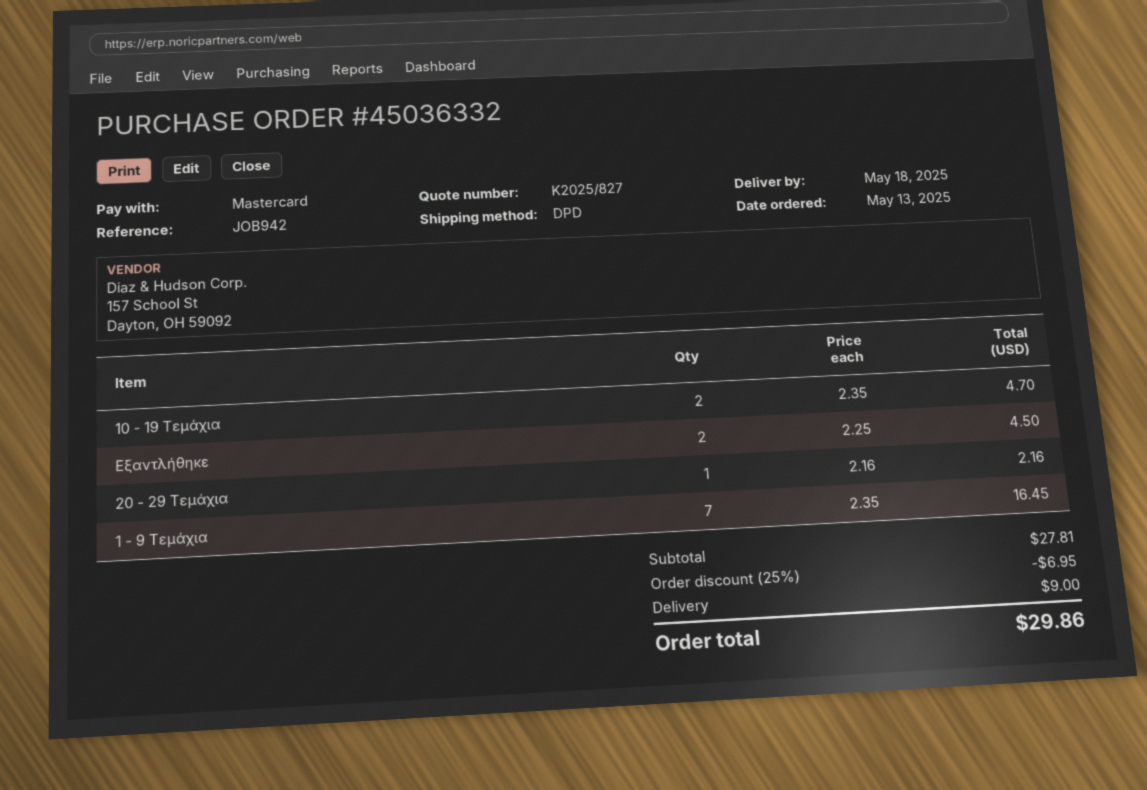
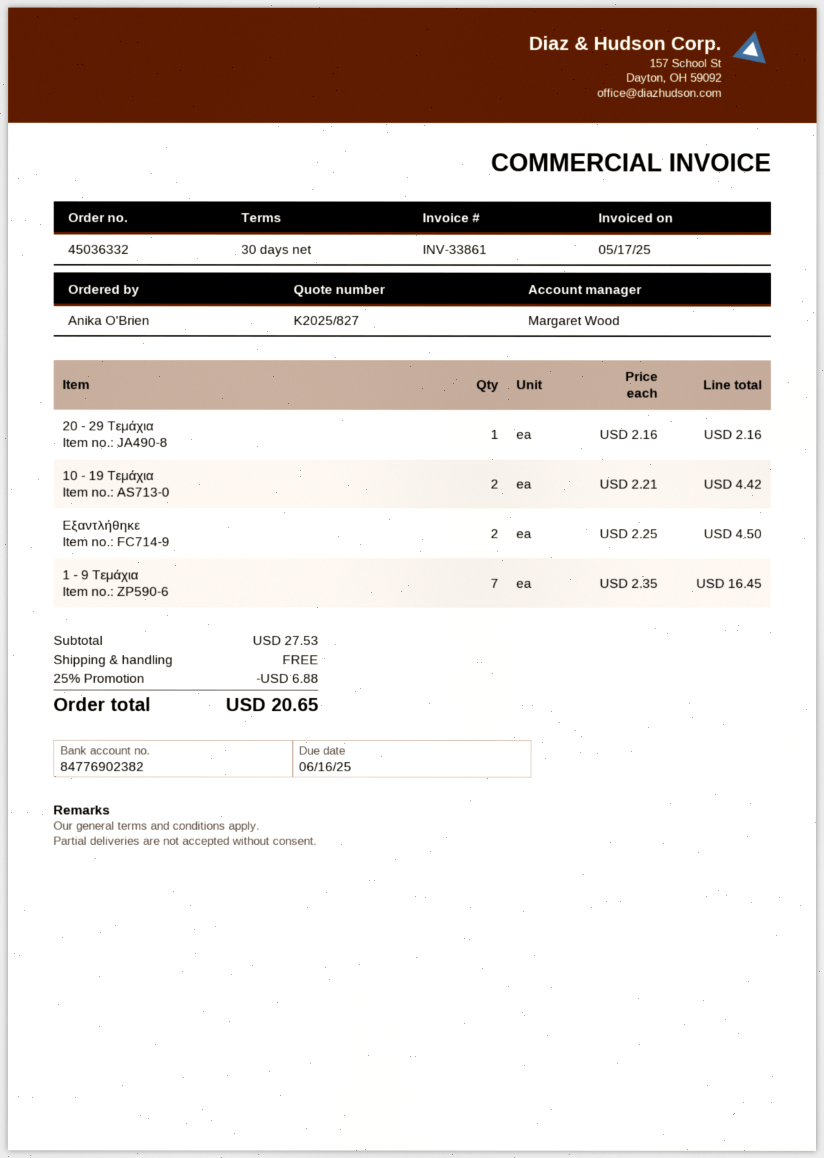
10 - 19 Τεμάχια: 2 x 2.35 = 4.70 -> 2 x 2.21 = 4.42
subtotal: 27.81 -> 27.53
discount: 25% = 6.95 -> 25% = 6.88
shipping: 9.00 -> 0.00
total: 29.86 -> 20.65

